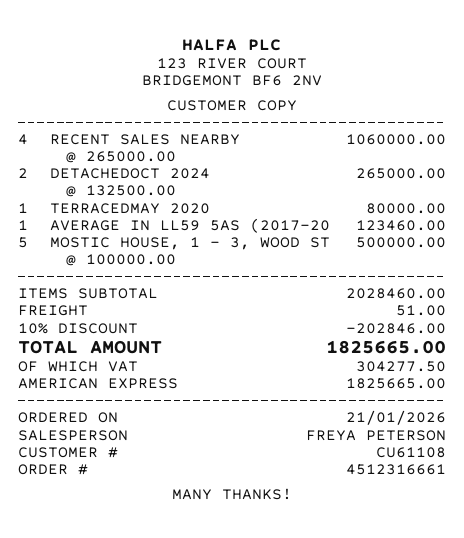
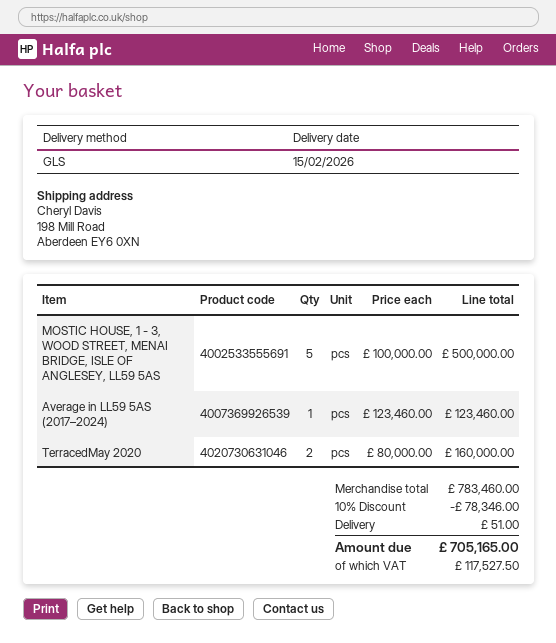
RECENT SALES NEARBY: 4 x 265000.00 = 1060000.00 -> none
DETACHEDOCT 2024: 2 x 132500.00 = 265000.00 -> none
TERRACEDMAY 2020: 1 x 80000.00 = 80000.00 -> 2 x 80000.00 = 160000.00
subtotal: 2028460.00 -> 783460.00
discount: 10% = 202846.00 -> 10% = 78346.00
tax: 304277.50 -> 117527.50
total: 1825665.00 -> 705165.00

